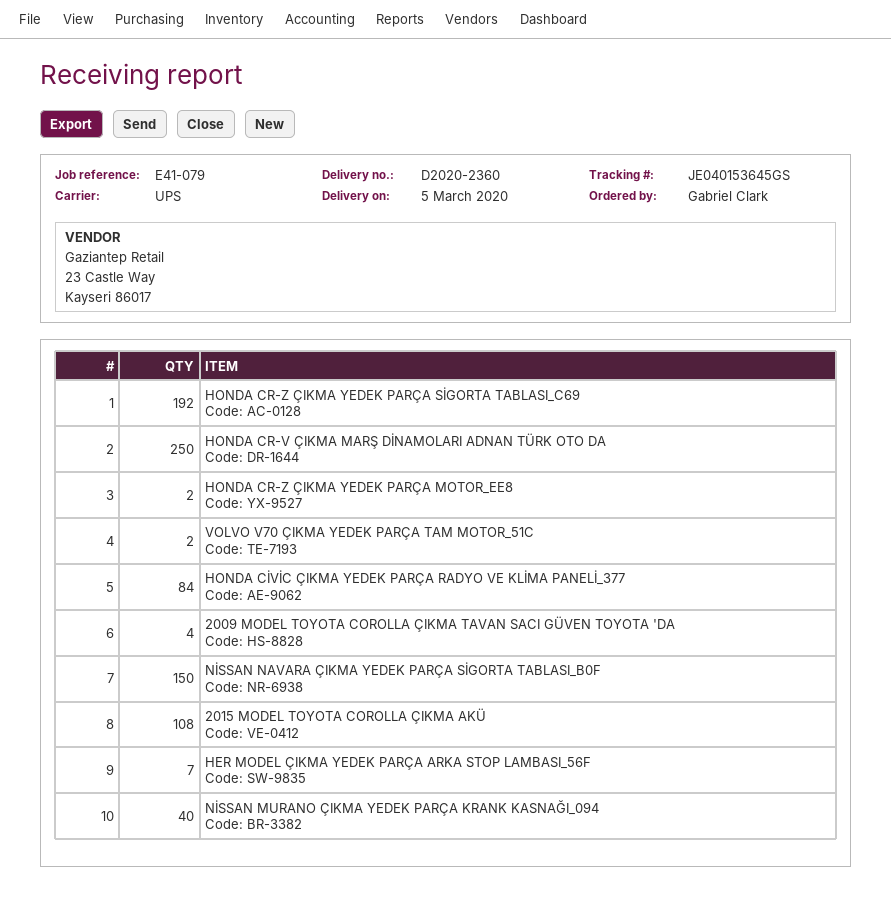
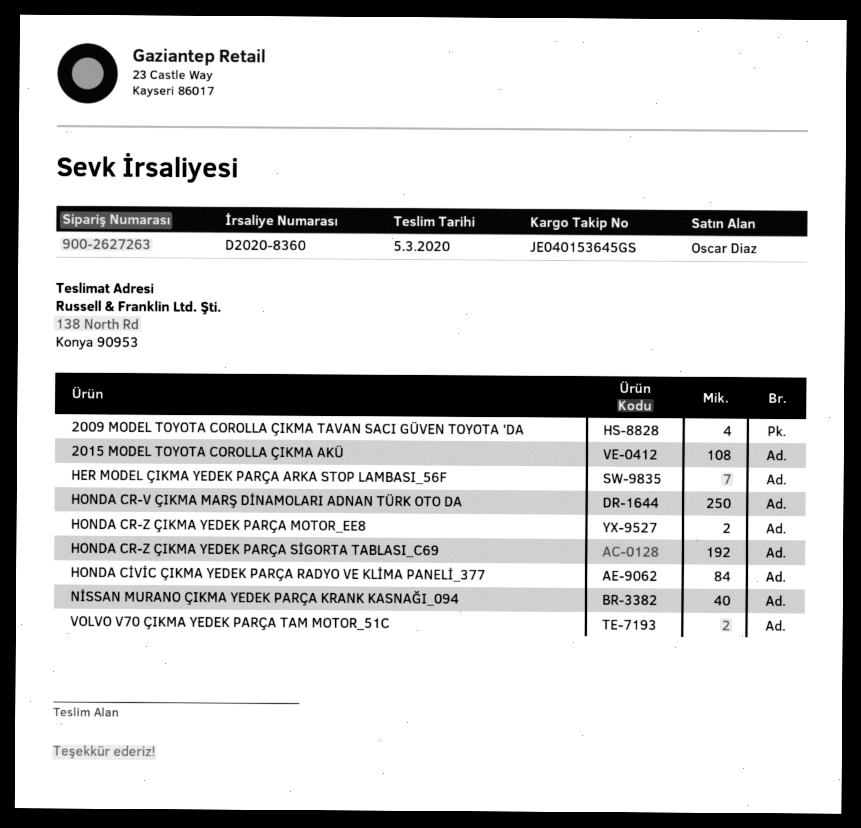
delivery note number: D2020-2360 -> D2020-8360
ordered by: Gabriel Clark -> Oscar Diaz
NİSSAN NAVARA ÇIKMA YEDEK PARÇA SİGORTA TABLASI_B0F: 150 -> none

